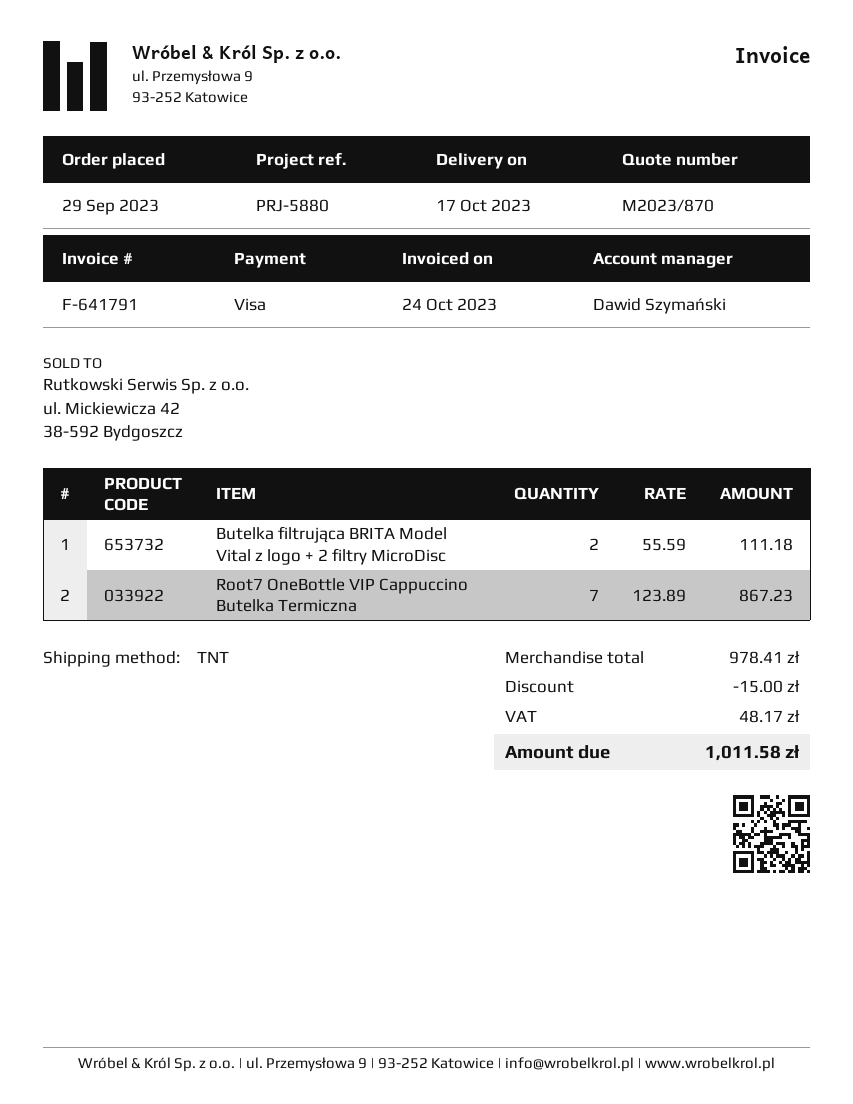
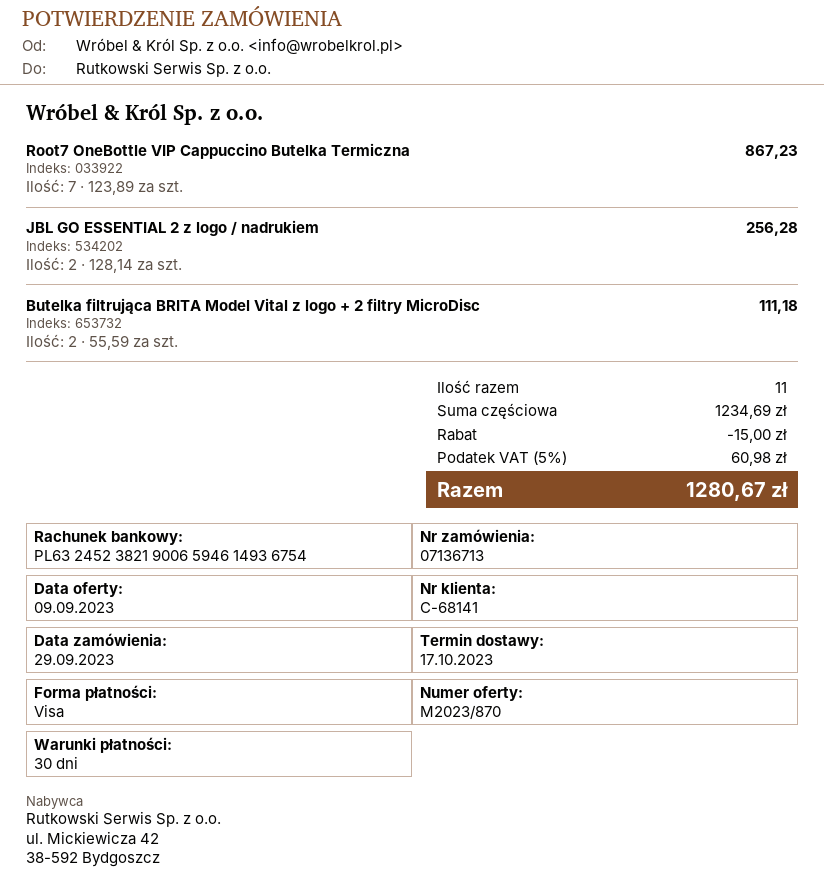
JBL GO ESSENTIAL 2 z logo / nadrukiem: none -> 2 x 128.14 = 256.28
subtotal: 978.41 -> 1234.69
tax: 48.17 -> 60.98
total: 1011.58 -> 1280.67

